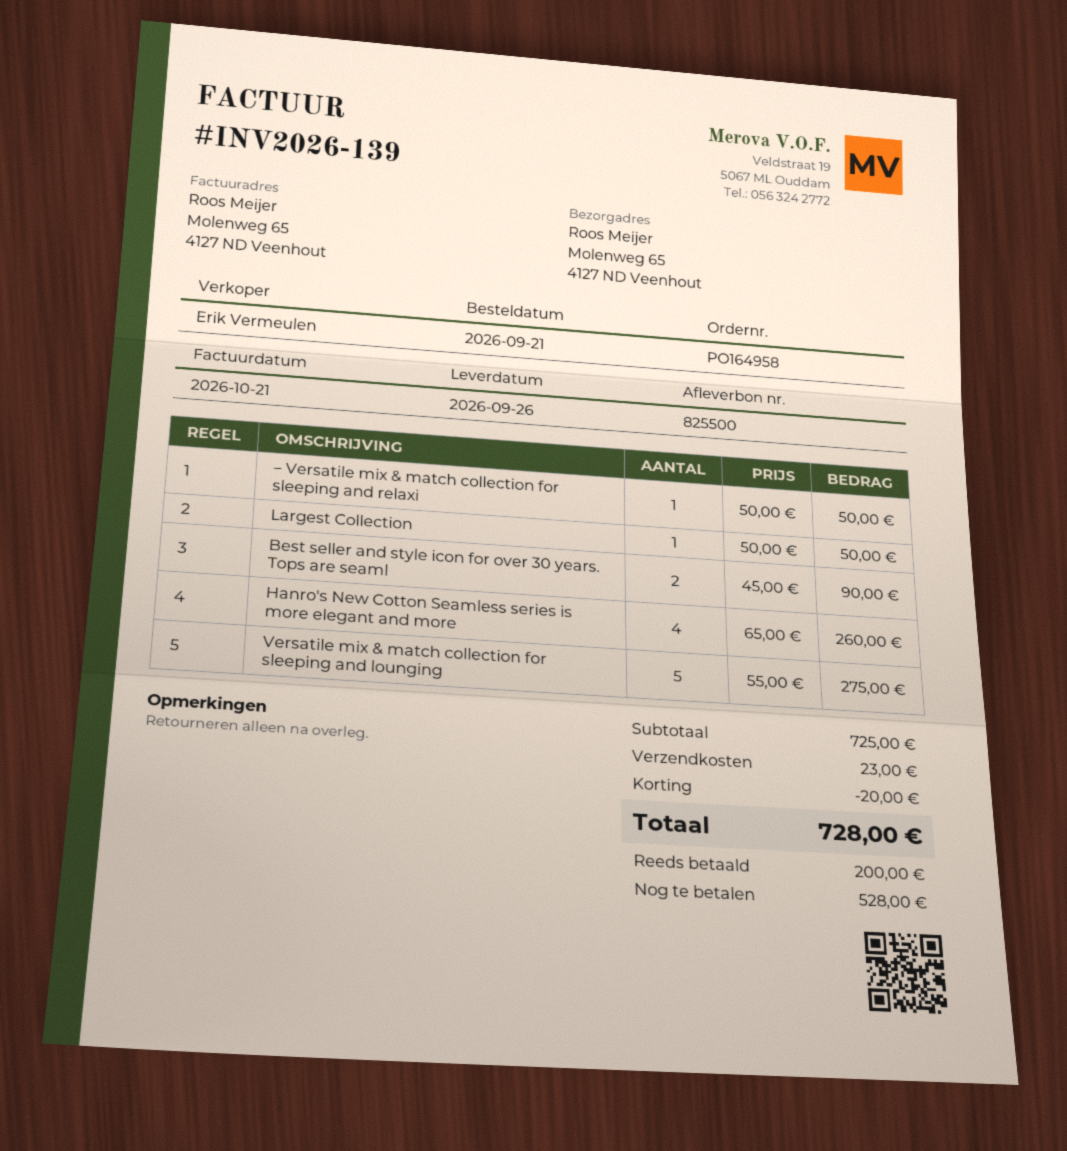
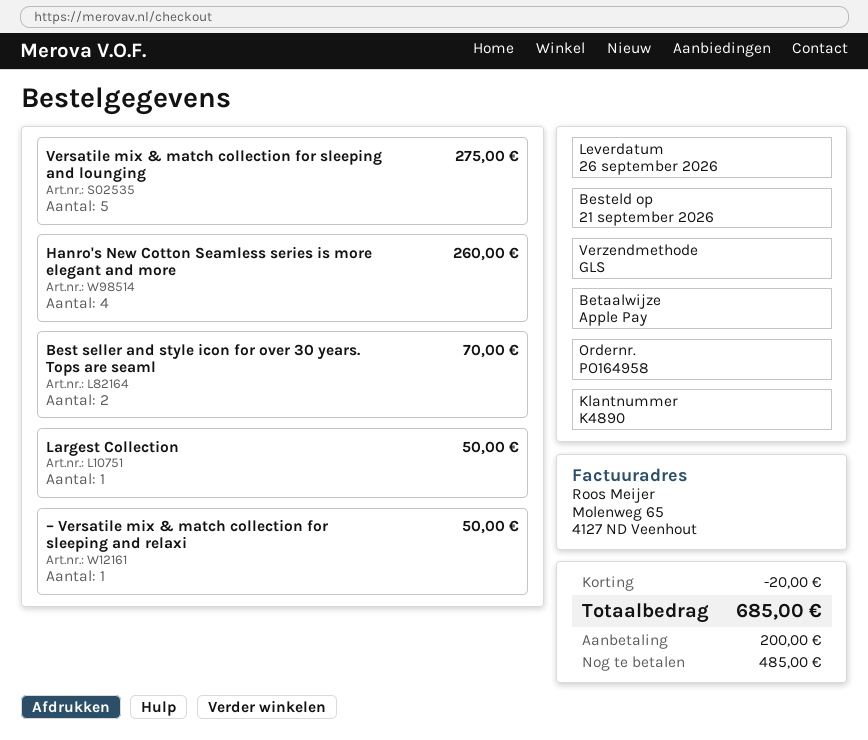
Best seller and style icon for over 30 years. Tops are seaml: 2 for 90.00 -> 2 for 70.00
shipping: 23.00 -> none
total: 728.00 -> 685.00
balance: 528.00 -> 485.00

